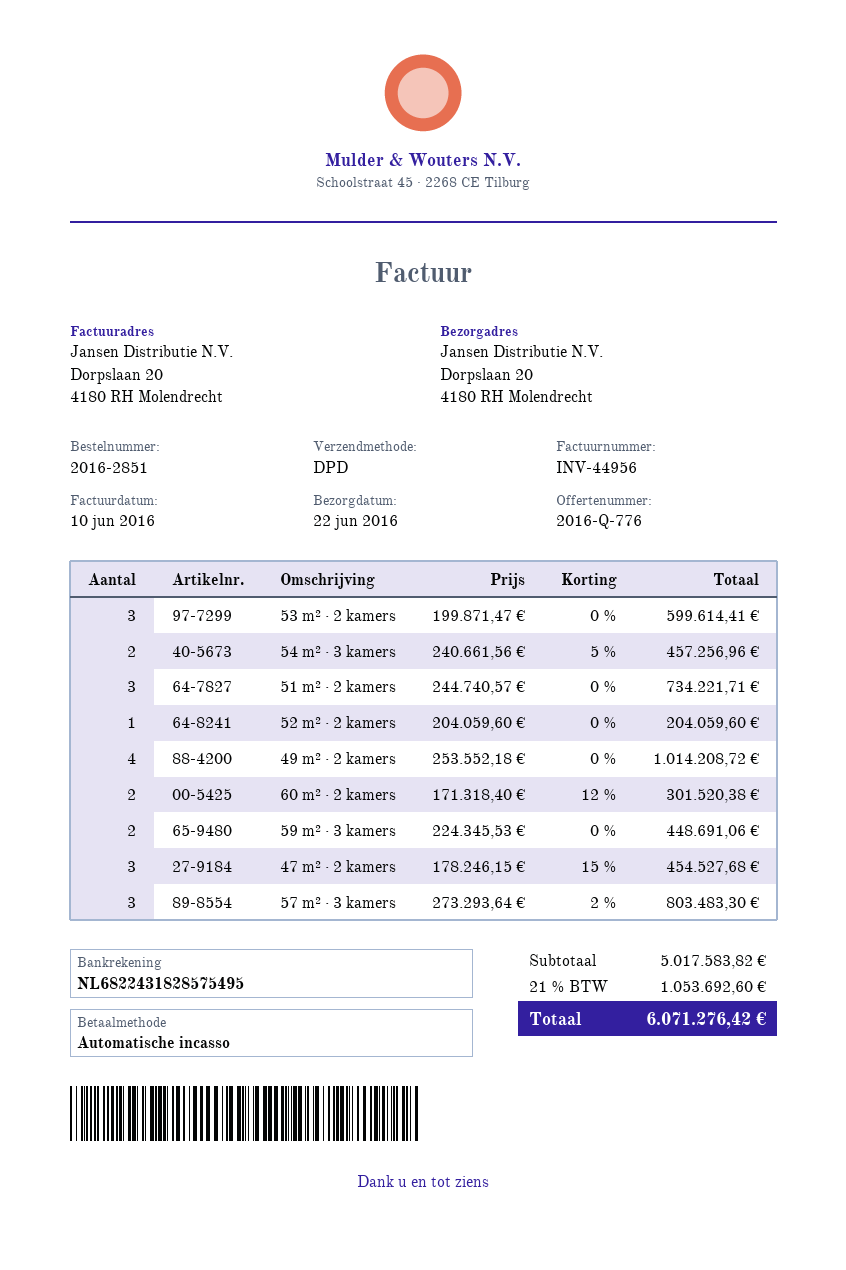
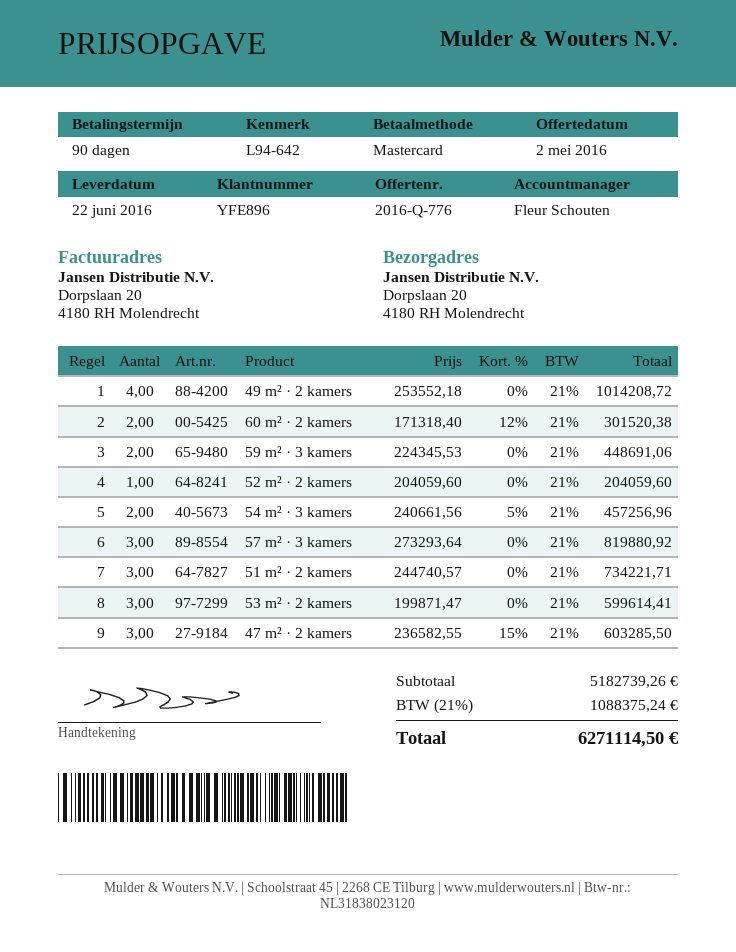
payment method: direct debit -> Mastercard
47 m² · 2 kamers: 3 x 178246.15 - 15% = 454527.68 -> 3 x 236582.55 - 15% = 603285.50
57 m² · 3 kamers: 3 x 273293.64 - 2% = 803483.30 -> 3 x 273293.64 = 819880.92
subtotal: 5017583.82 -> 5182739.26
tax: 21% = 1053692.60 -> 21% = 1088375.24
total: 6071276.42 -> 6271114.50

